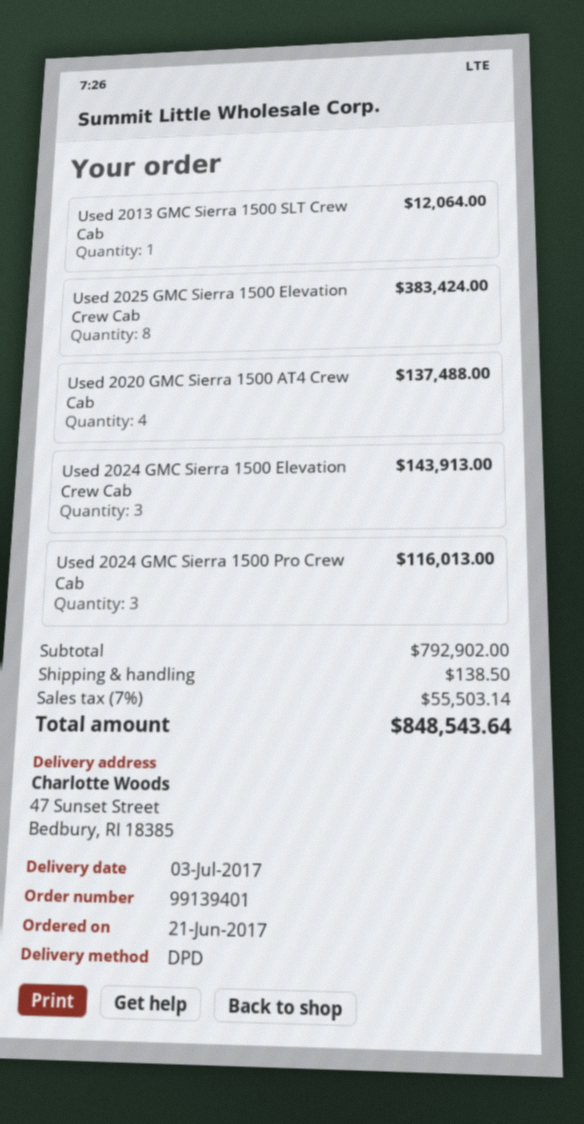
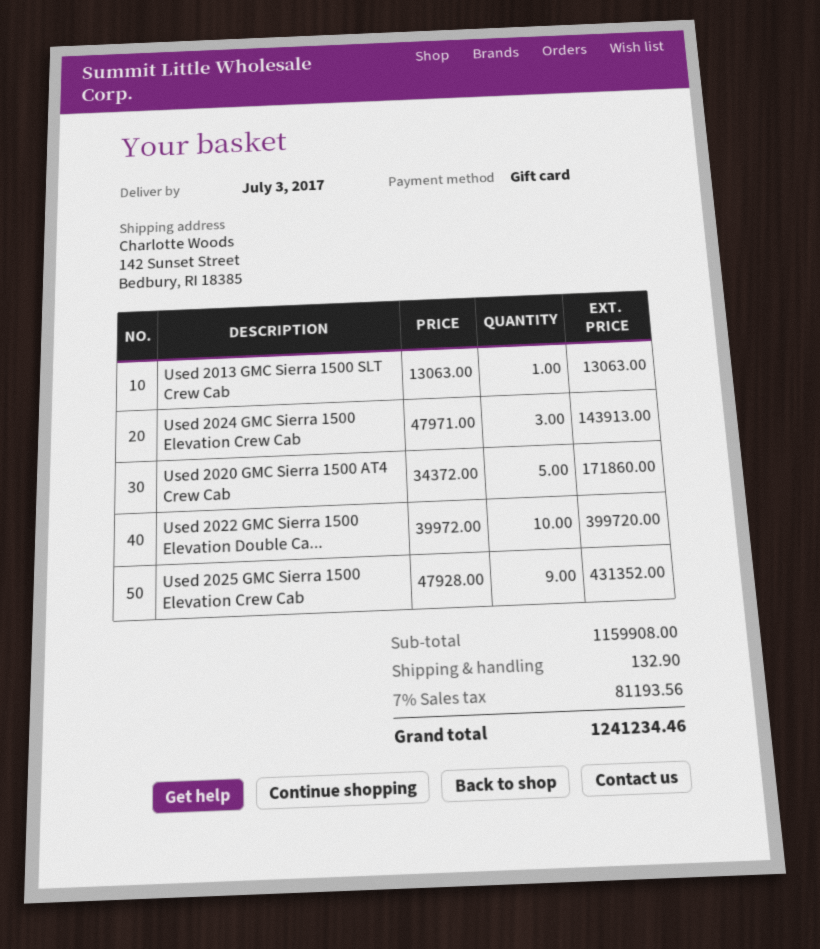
ship to: 47 Sunset Street, Bedbury, RI 18385 -> 142 Sunset Street, Bedbury, RI 18385
Used 2013 GMC Sierra 1500 SLT Crew Cab: 1 for 12064.00 -> 1 for 13063.00
Used 2025 GMC Sierra 1500 Elevation Crew Cab: 8 for 383424.00 -> 9 for 431352.00
Used 2020 GMC Sierra 1500 AT4 Crew Cab: 4 for 137488.00 -> 5 for 171860.00
Used 2024 GMC Sierra 1500 Pro Crew Cab: 3 for 116013.00 -> none
Used 2022 GMC Sierra 1500 Elevation Double Ca...: none -> 10 for 399720.00
subtotal: 792902.00 -> 1159908.00
shipping: 138.50 -> 132.90
tax: 7% = 55503.14 -> 7% = 81193.56
total: 848543.64 -> 1241234.46

